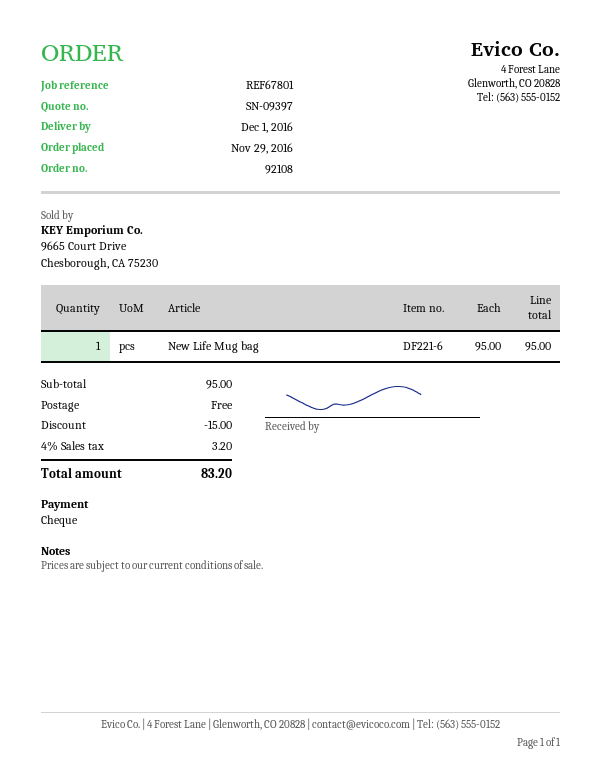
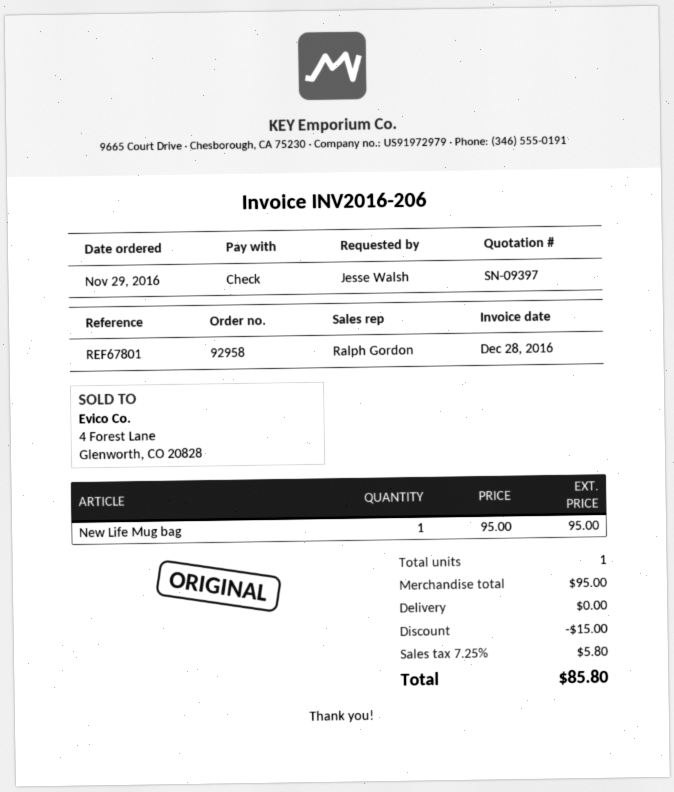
order number: 92108 -> 92958
tax: 4% = 3.20 -> 7.25% = 5.80
total: 83.20 -> 85.80

